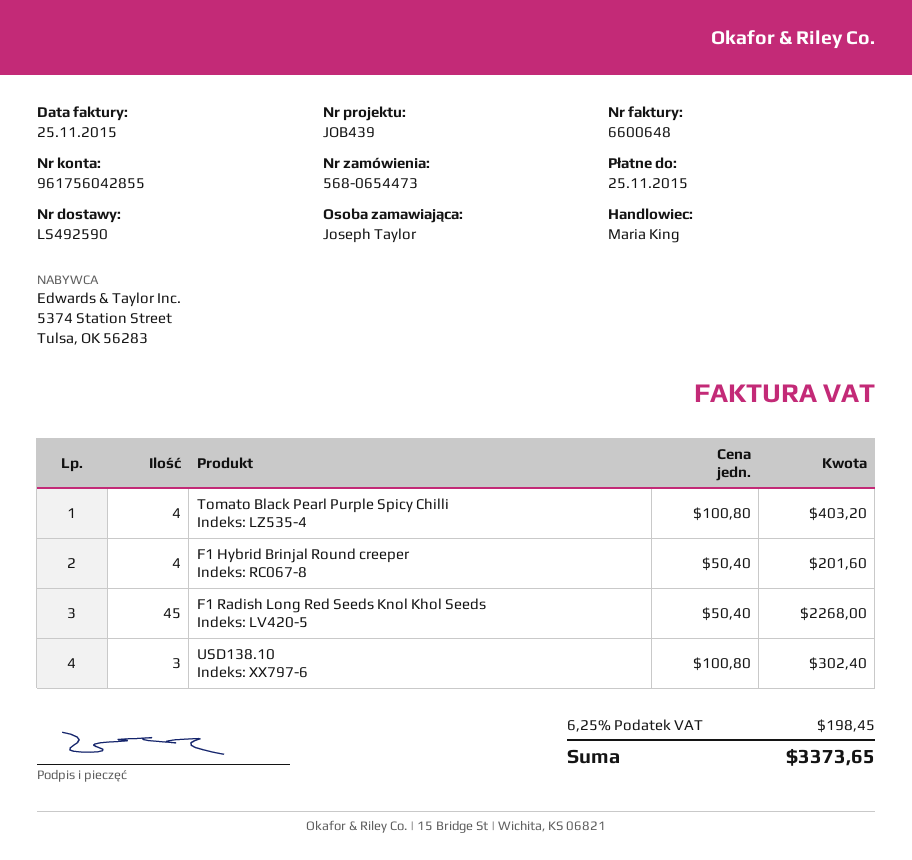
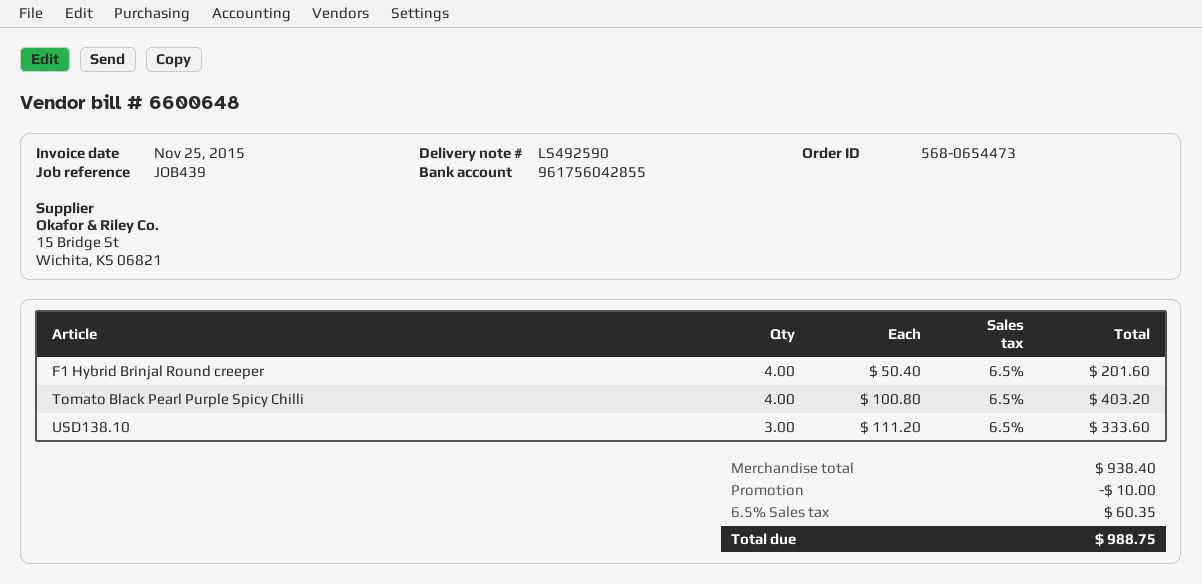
F1 Radish Long Red Seeds Knol Khol Seeds: 45 x 50.40 = 2268.00 -> none
USD138.10: 3 x 100.80 = 302.40 -> 3 x 111.20 = 333.60
discount: none -> 10.00
tax: 6.25% = 198.45 -> 6.5% = 60.35
total: 3373.65 -> 988.75

